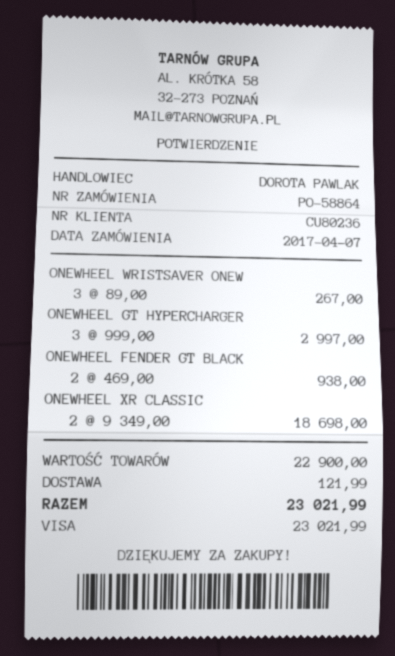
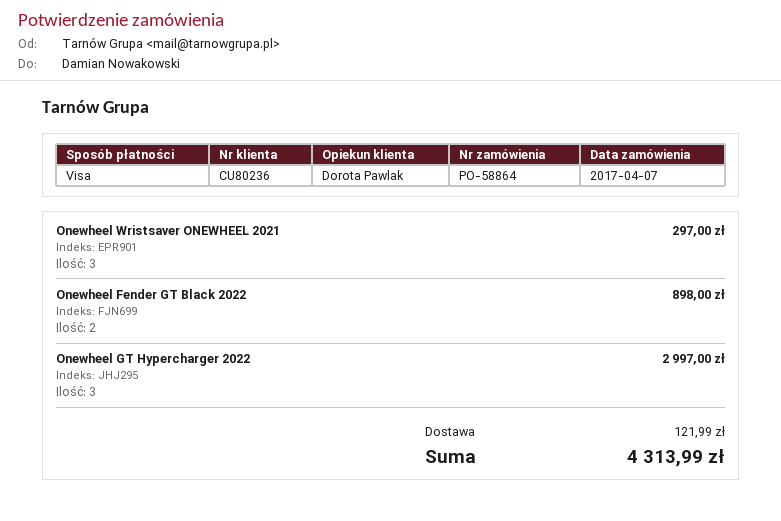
ONEWHEEL WRISTSAVER ONEW: 3 for 267.00 -> 3 for 297.00
ONEWHEEL FENDER GT BLACK: 2 for 938.00 -> 2 for 898.00
ONEWHEEL XR CLASSIC: 2 for 18698.00 -> none
total: 23021.99 -> 4313.99

